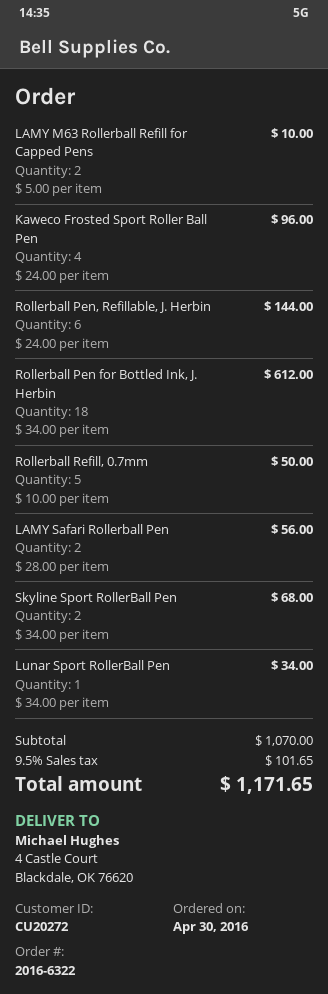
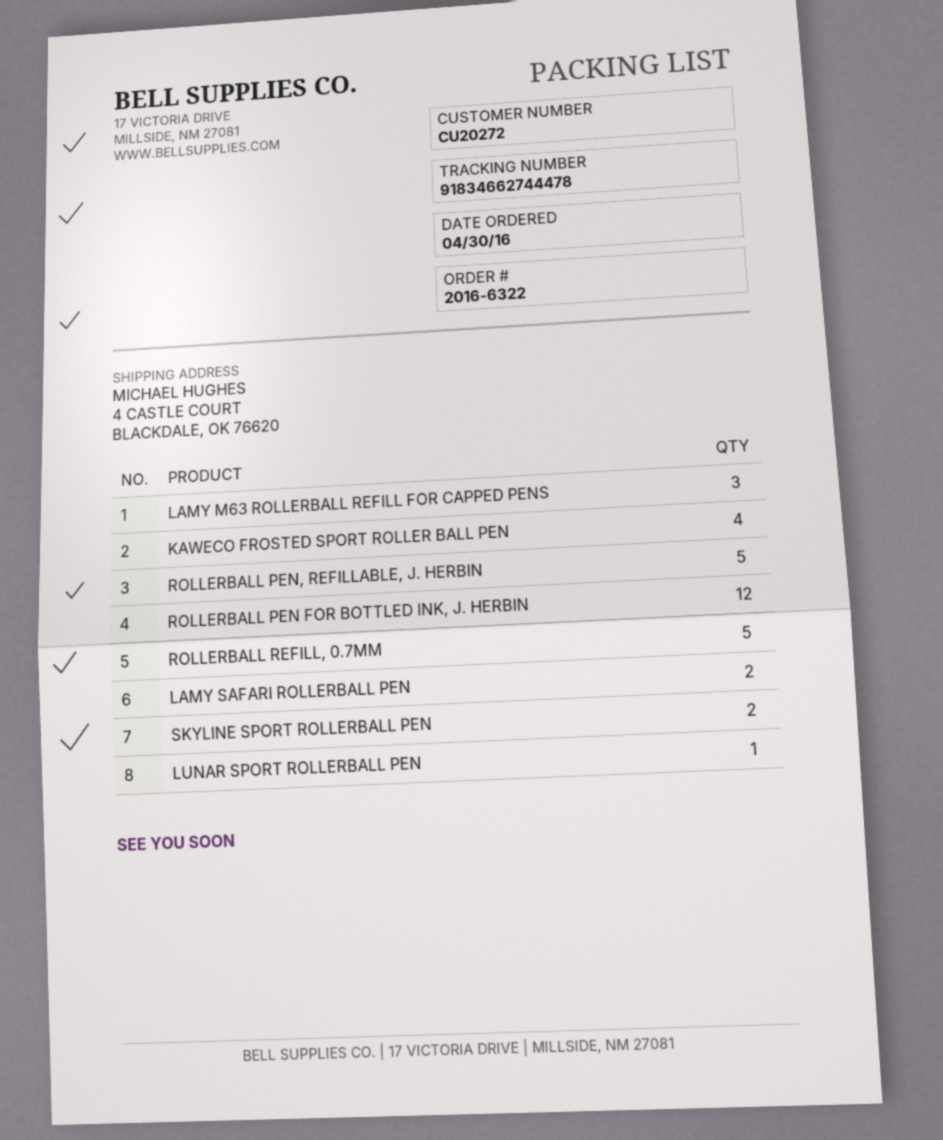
LAMY M63 Rollerball Refill for Capped Pens: 2 -> 3
Rollerball Pen, Refillable, J. Herbin: 6 -> 5
Rollerball Pen for Bottled Ink, J. Herbin: 18 -> 12

